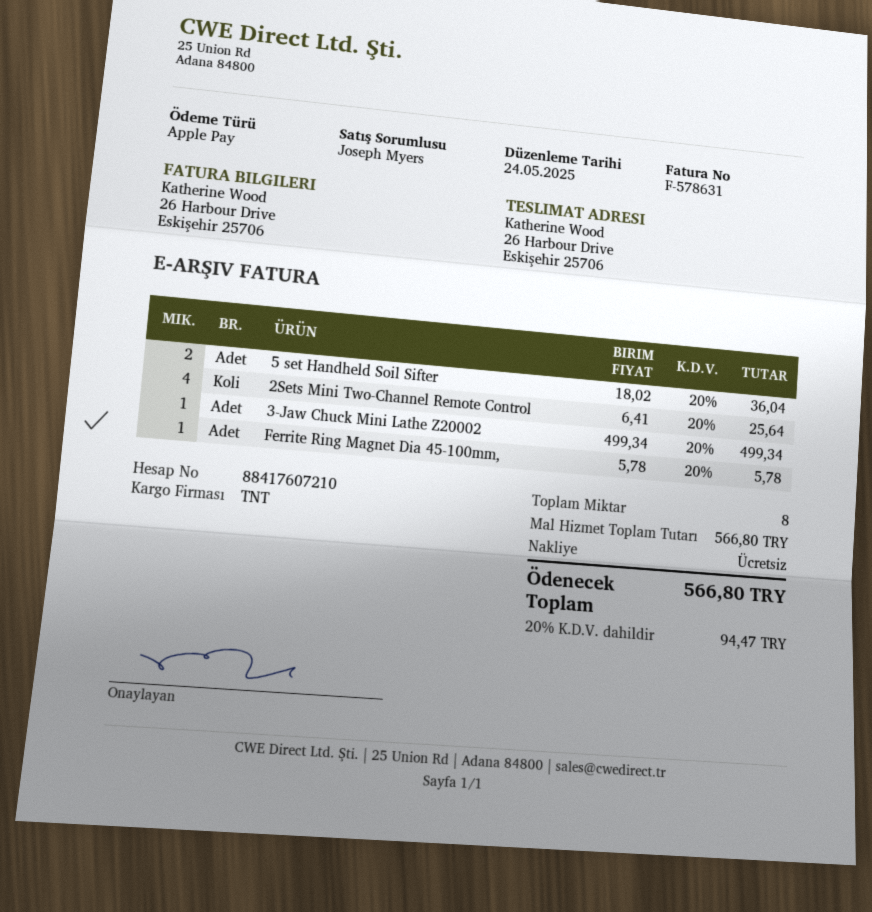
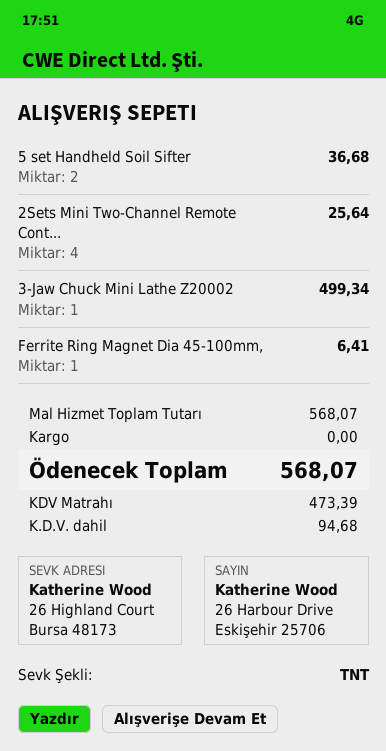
ship to: 26 Harbour Drive, Eskişehir 25706 -> 26 Highland Court, Bursa 48173
5 set Handheld Soil Sifter: 2 for 36.04 -> 2 for 36.68
Ferrite Ring Magnet Dia 45-100mm,: 1 for 5.78 -> 1 for 6.41
subtotal: 566.80 -> 568.07
tax: 94.47 -> 94.68
total: 566.80 -> 568.07

